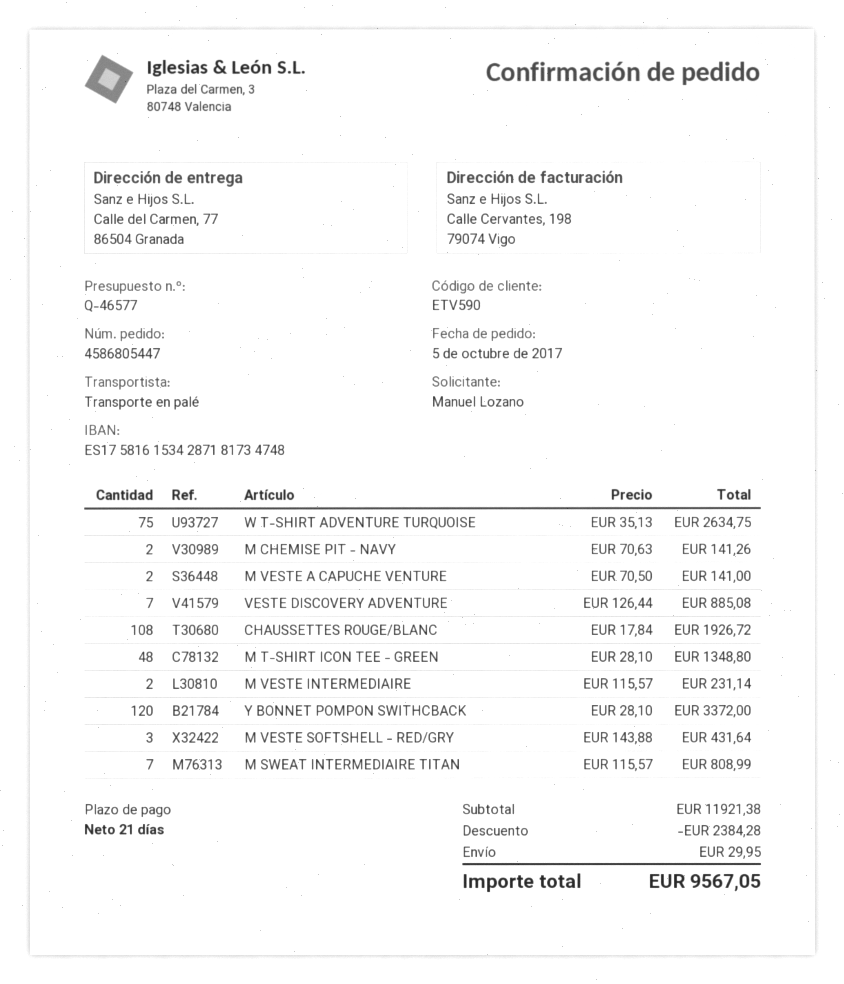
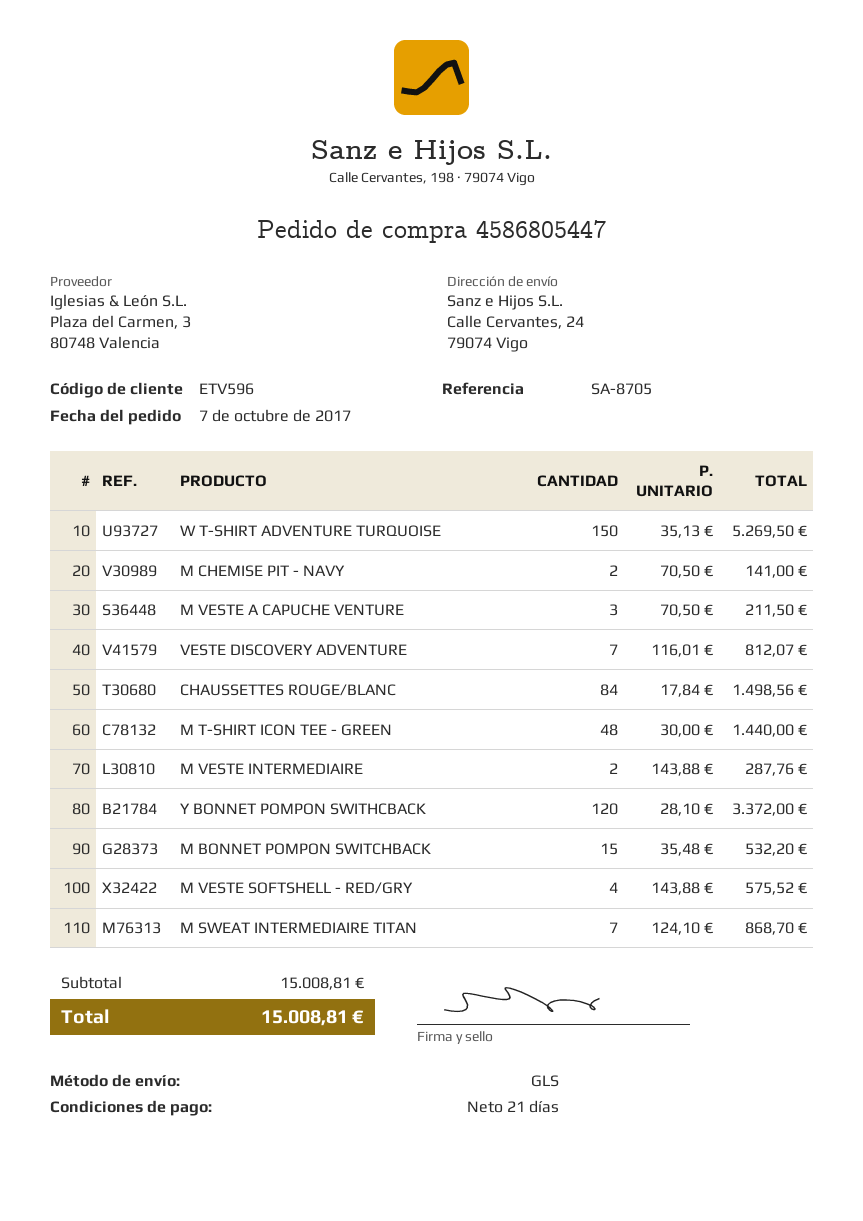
order date: 2017-10-05 -> 2017-10-07
customer number: ETV590 -> ETV596
shipping method: pallet freight -> GLS
ship to: Calle del Carmen, 77, 86504 Granada -> Calle Cervantes, 24, 79074 Vigo
W T-SHIRT ADVENTURE TURQUOISE: 75 x 35.13 = 2634.75 -> 150 x 35.13 = 5269.50
M CHEMISE PIT - NAVY: 2 x 70.63 = 141.26 -> 2 x 70.50 = 141.00
M VESTE A CAPUCHE VENTURE: 2 x 70.50 = 141.00 -> 3 x 70.50 = 211.50
VESTE DISCOVERY ADVENTURE: 7 x 126.44 = 885.08 -> 7 x 116.01 = 812.07
CHAUSSETTES ROUGE/BLANC: 108 x 17.84 = 1926.72 -> 84 x 17.84 = 1498.56
M T-SHIRT ICON TEE - GREEN: 48 x 28.10 = 1348.80 -> 48 x 30.00 = 1440.00
M VESTE INTERMEDIAIRE: 2 x 115.57 = 231.14 -> 2 x 143.88 = 287.76
M VESTE SOFTSHELL - RED/GRY: 3 x 143.88 = 431.64 -> 4 x 143.88 = 575.52
M SWEAT INTERMEDIAIRE TITAN: 7 x 115.57 = 808.99 -> 7 x 124.10 = 868.70
M BONNET POMPON SWITCHBACK: none -> 15 x 35.48 = 532.20
subtotal: 11921.38 -> 15008.81
discount: 2384.28 -> none
shipping: 29.95 -> none
total: 9567.05 -> 15008.81

